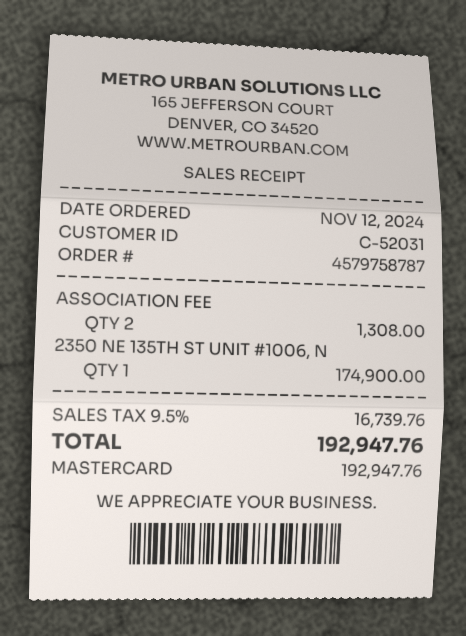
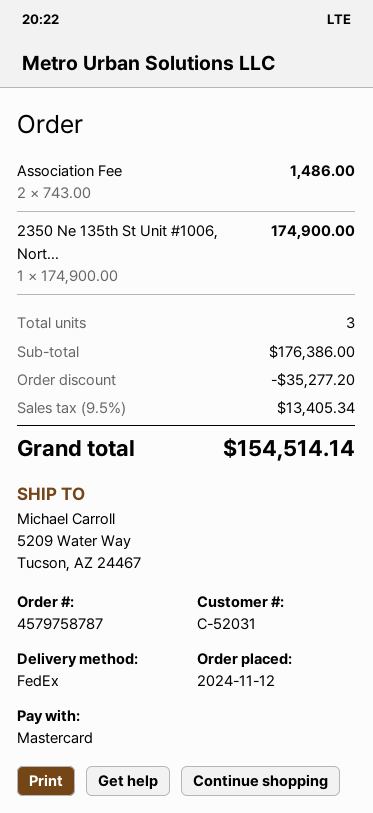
ASSOCIATION FEE: 2 for 1308.00 -> 2 for 1486.00
discount: none -> 35277.20
tax: 9.5% = 16739.76 -> 9.5% = 13405.34
total: 192947.76 -> 154514.14

